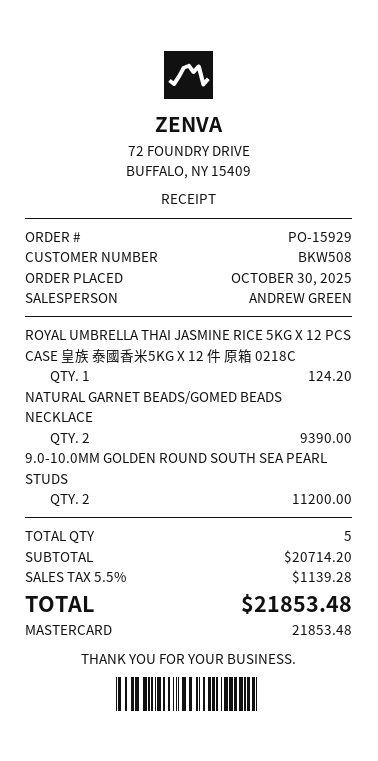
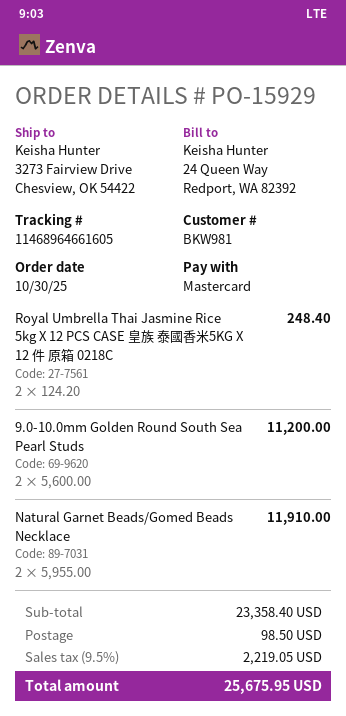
customer number: BKW508 -> BKW981
ROYAL UMBRELLA THAI JASMINE RICE 5KG X 12 PCS CASE 皇族 泰國香米5KG X 12 件 原箱 0218C: 1 for 124.20 -> 2 for 248.40
NATURAL GARNET BEADS/GOMED BEADS NECKLACE: 2 for 9390.00 -> 2 for 11910.00
subtotal: 20714.20 -> 23358.40
shipping: none -> 98.50
tax: 5.5% = 1139.28 -> 9.5% = 2219.05
total: 21853.48 -> 25675.95

